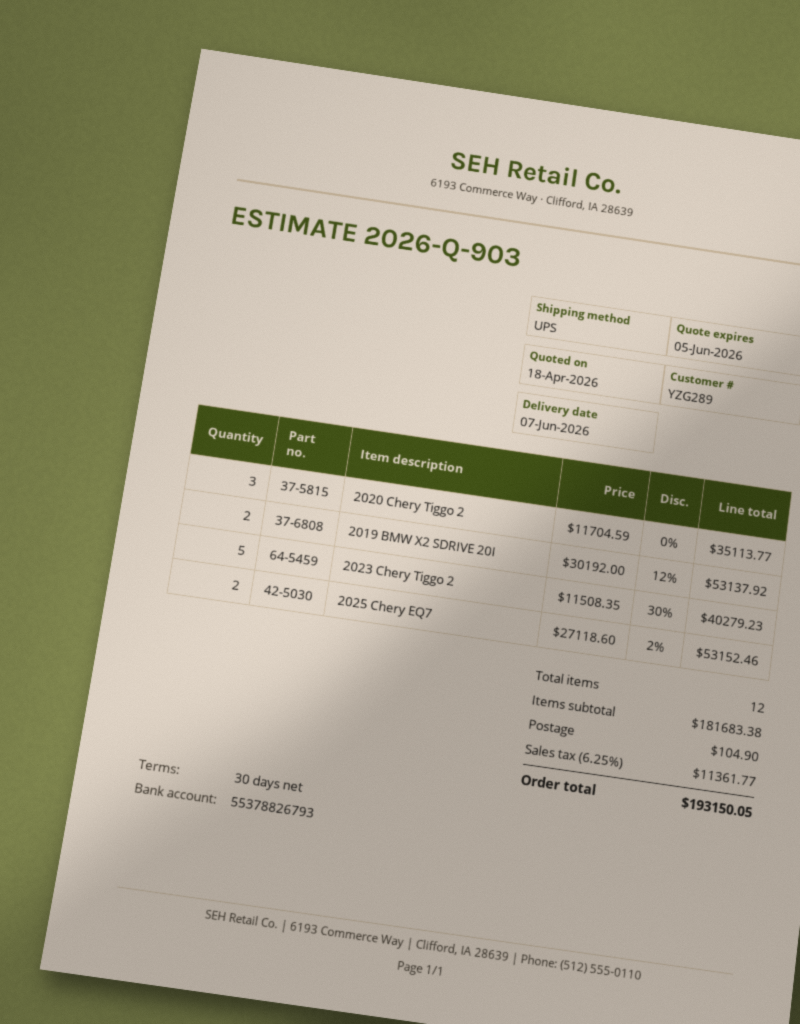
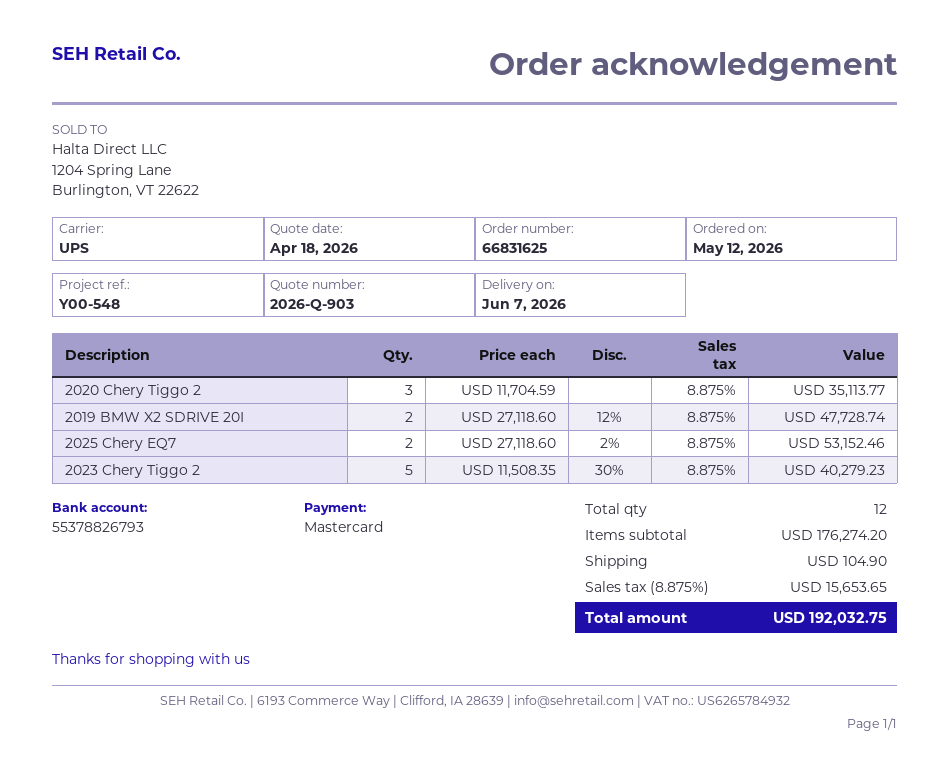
2019 BMW X2 SDRIVE 20I: 2 x 30192.00 - 12% = 53137.92 -> 2 x 27118.60 - 12% = 47728.74
subtotal: 181683.38 -> 176274.20
tax: 6.25% = 11361.77 -> 8.875% = 15653.65
total: 193150.05 -> 192032.75

